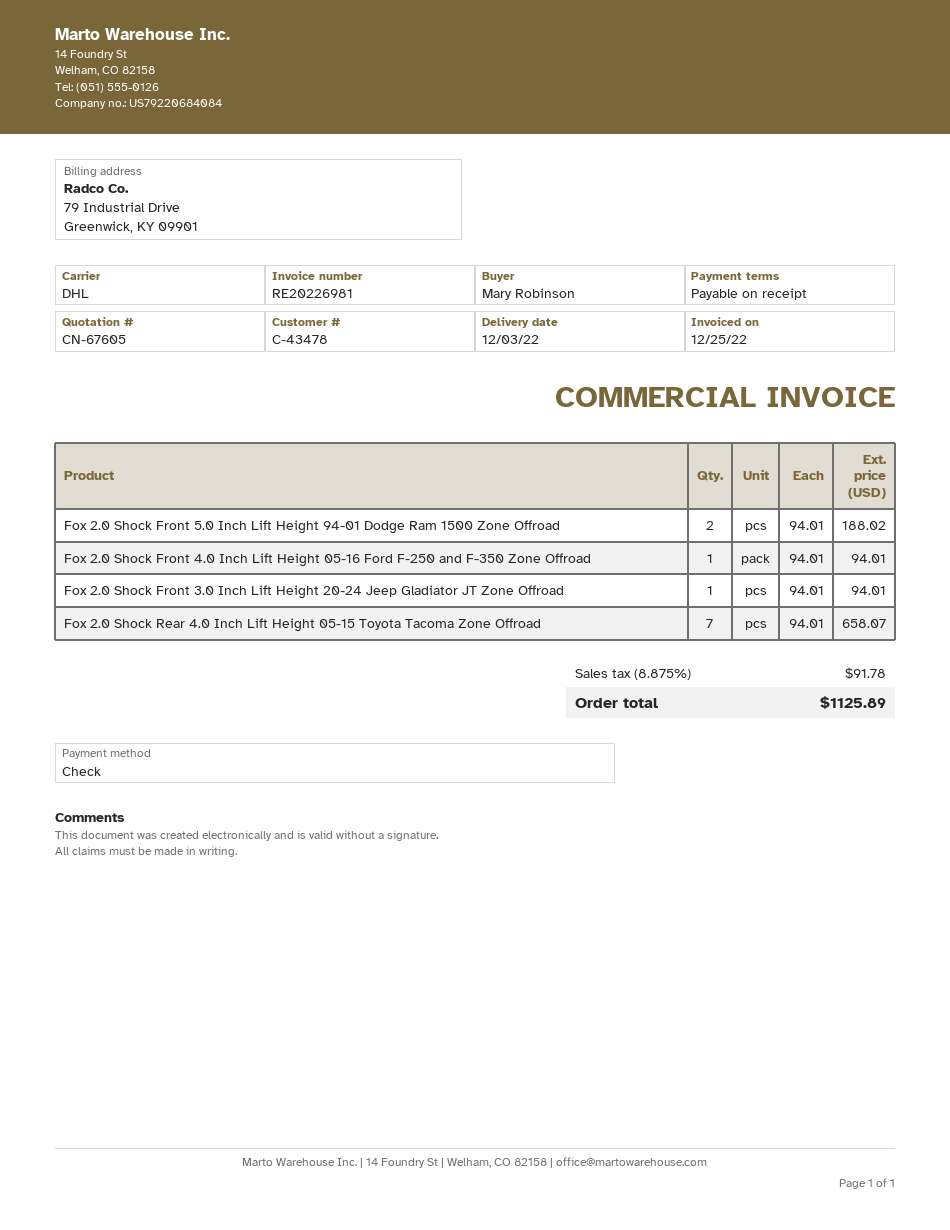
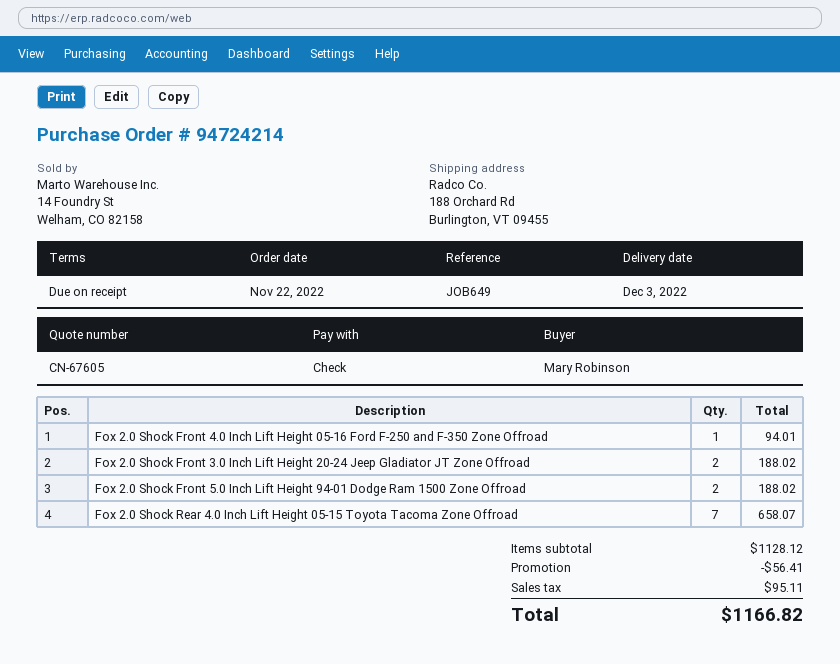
Fox 2.0 Shock Front 3.0 Inch Lift Height 20-24 Jeep Gladiator JT Zone Offroad: 1 for 94.01 -> 2 for 188.02
discount: none -> 56.41
tax: 91.78 -> 95.11
total: 1125.89 -> 1166.82

